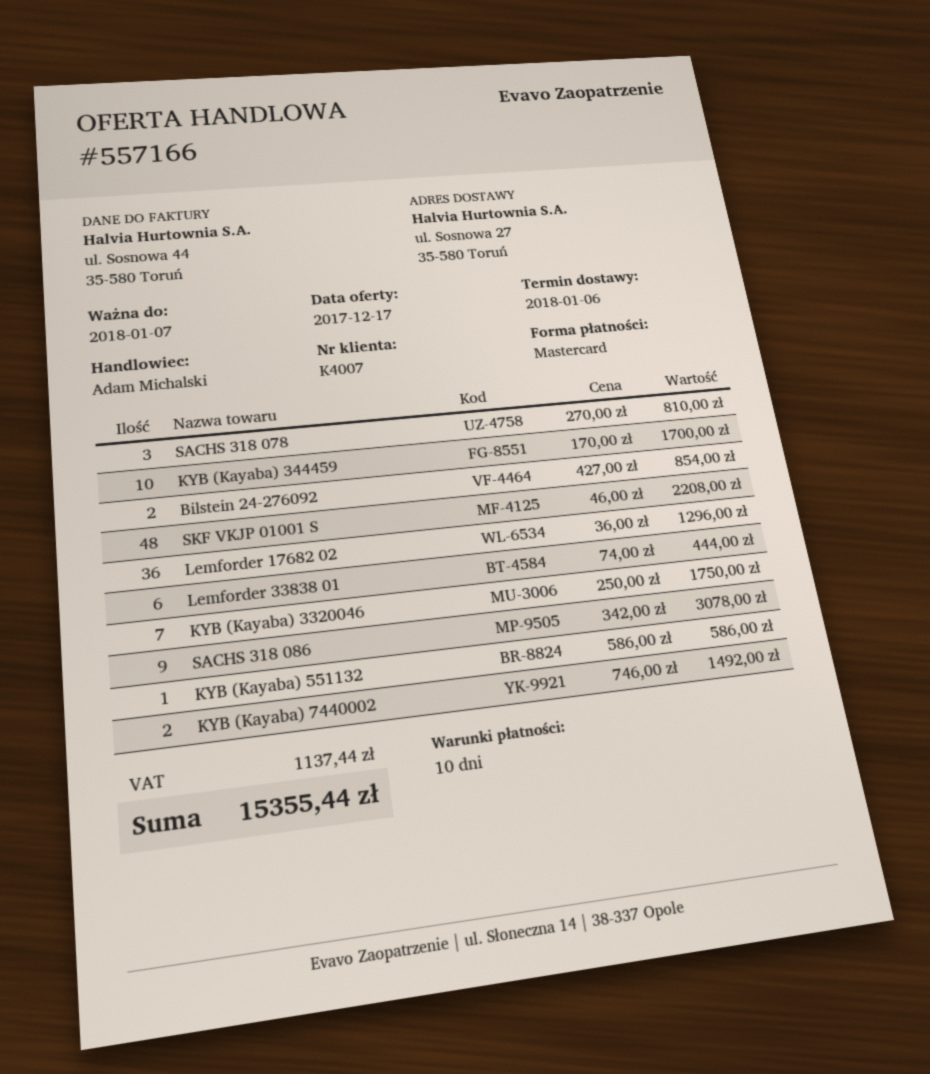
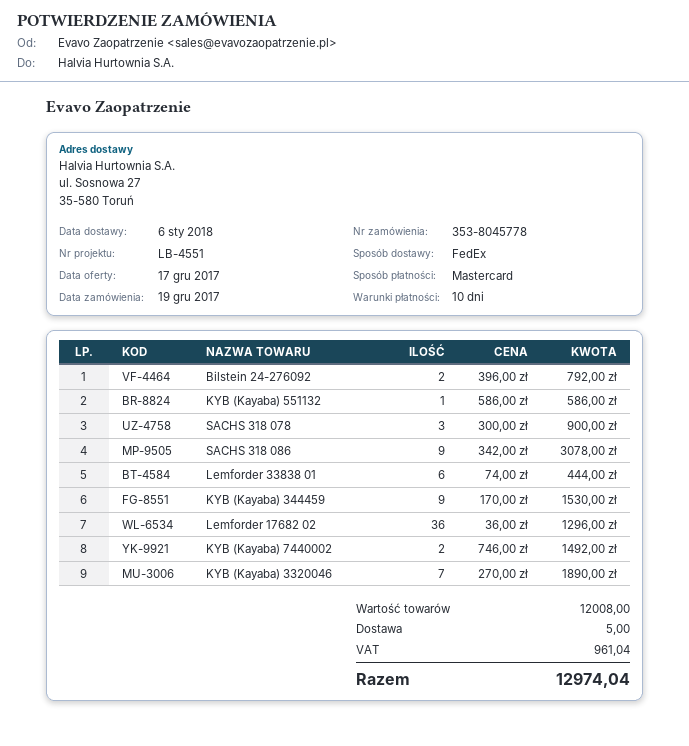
SACHS 318 078: 3 x 270.00 = 810.00 -> 3 x 300.00 = 900.00
KYB (Kayaba) 344459: 10 x 170.00 = 1700.00 -> 9 x 170.00 = 1530.00
Bilstein 24-276092: 2 x 427.00 = 854.00 -> 2 x 396.00 = 792.00
SKF VKJP 01001 S: 48 x 46.00 = 2208.00 -> none
KYB (Kayaba) 3320046: 7 x 250.00 = 1750.00 -> 7 x 270.00 = 1890.00
shipping: none -> 5.00
tax: 1137.44 -> 961.04
total: 15355.44 -> 12974.04

